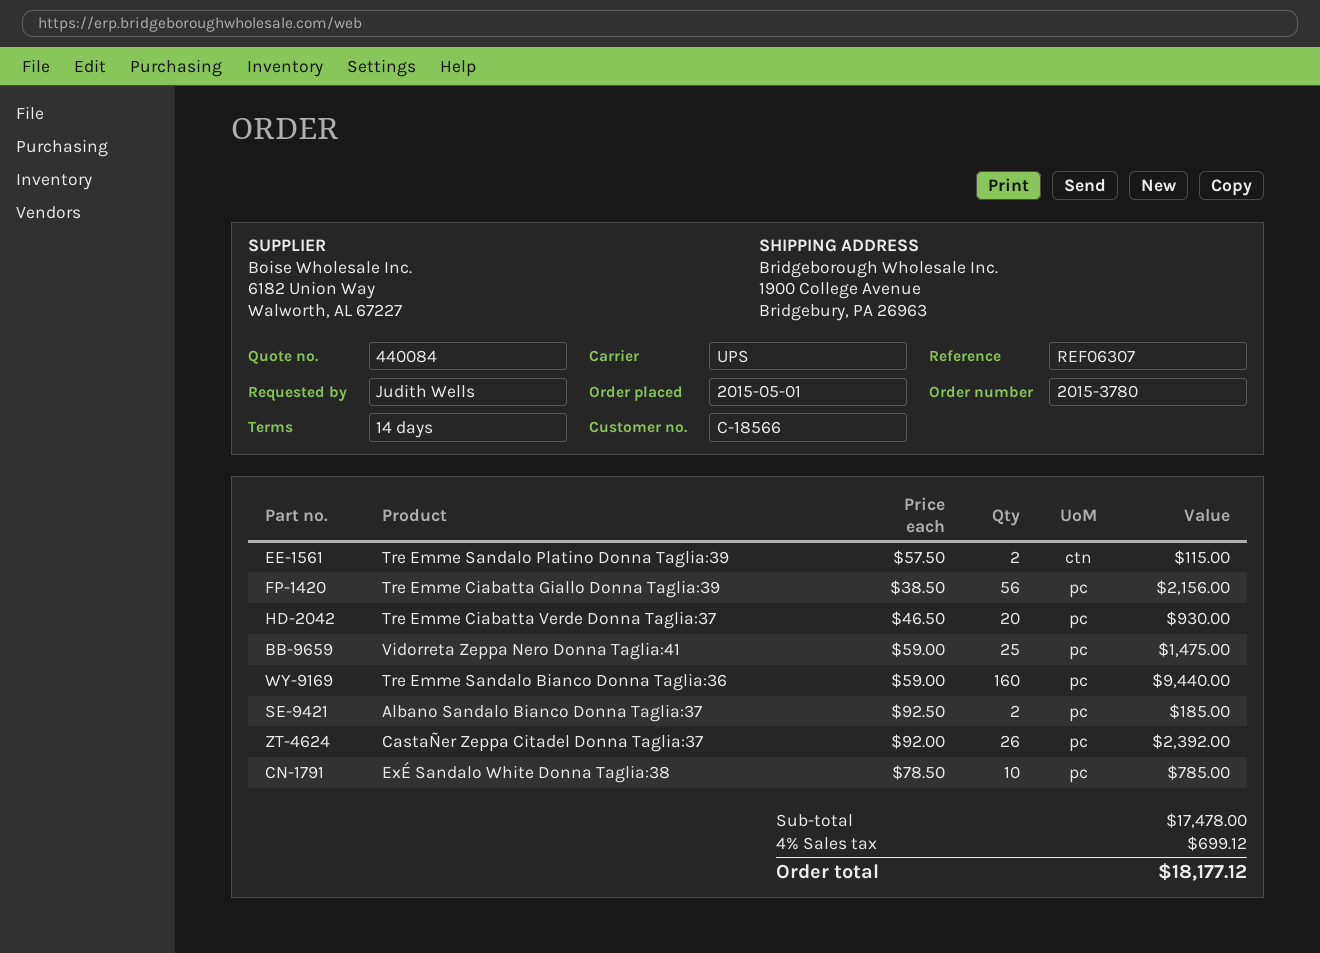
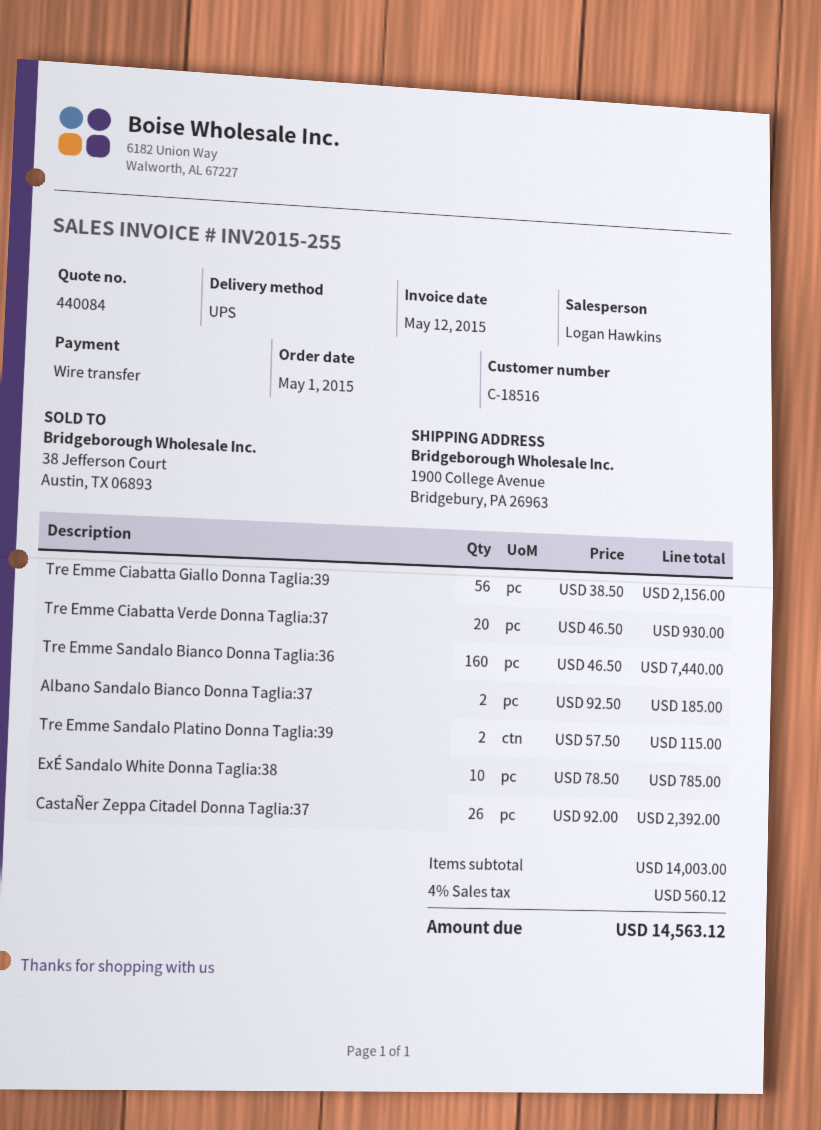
customer number: C-18566 -> C-18516
Vidorreta Zeppa Nero Donna Taglia:41: 25 x 59.00 = 1475.00 -> none
Tre Emme Sandalo Bianco Donna Taglia:36: 160 x 59.00 = 9440.00 -> 160 x 46.50 = 7440.00
subtotal: 17478.00 -> 14003.00
tax: 4% = 699.12 -> 4% = 560.12
total: 18177.12 -> 14563.12

